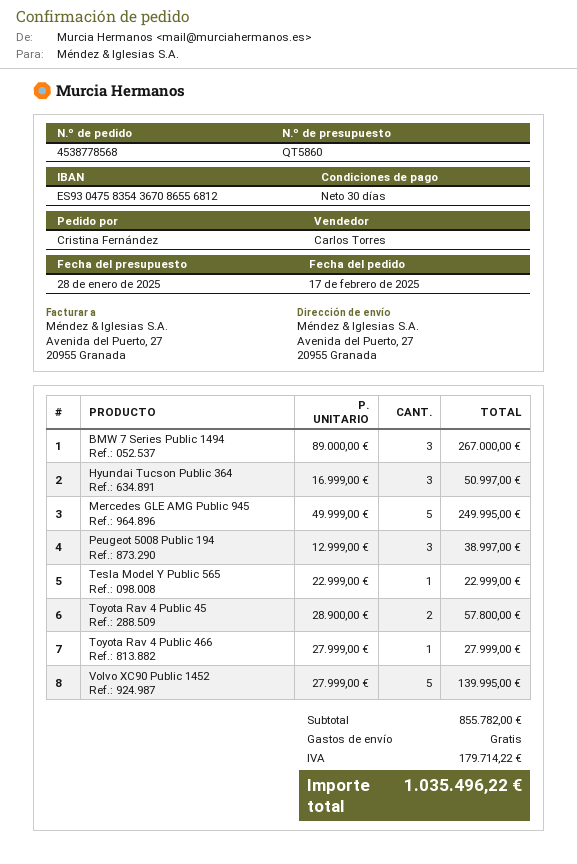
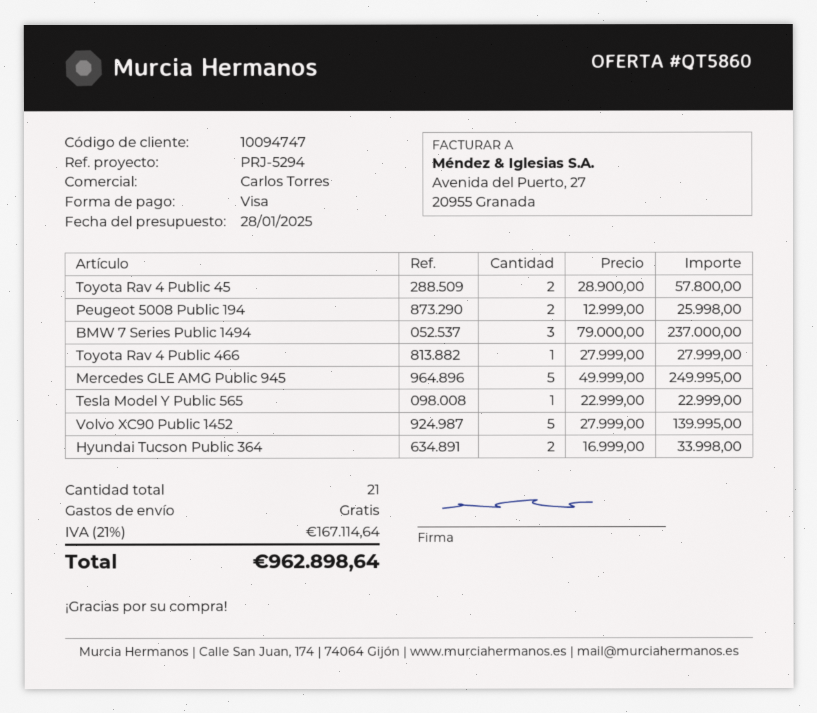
BMW 7 Series Public 1494: 3 x 89000.00 = 267000.00 -> 3 x 79000.00 = 237000.00
Hyundai Tucson Public 364: 3 x 16999.00 = 50997.00 -> 2 x 16999.00 = 33998.00
Peugeot 5008 Public 194: 3 x 12999.00 = 38997.00 -> 2 x 12999.00 = 25998.00
tax: 179714.22 -> 167114.64
total: 1035496.22 -> 962898.64

